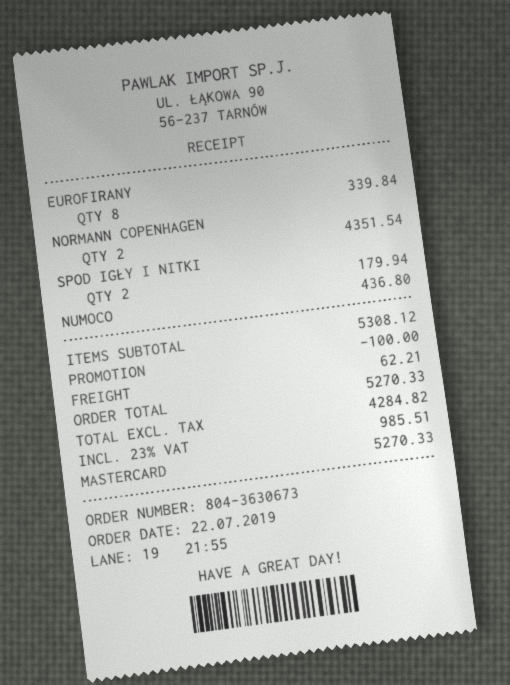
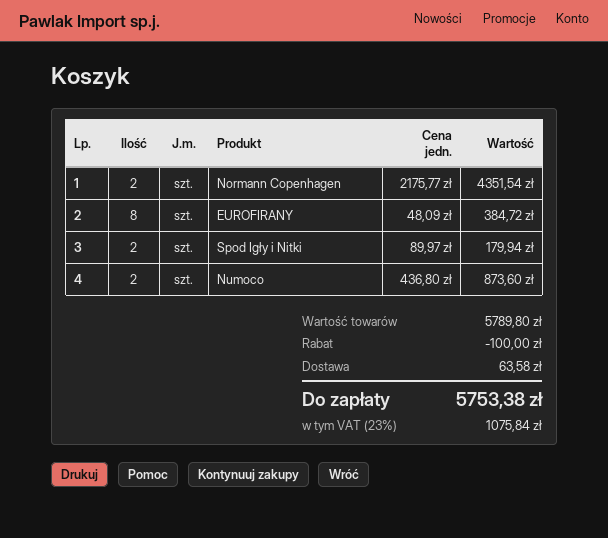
EUROFIRANY: 8 for 339.84 -> 8 for 384.72
NUMOCO: 1 for 436.80 -> 2 for 873.60
subtotal: 5308.12 -> 5789.80
shipping: 62.21 -> 63.58
tax: 23% = 985.51 -> 23% = 1075.84
total: 5270.33 -> 5753.38

